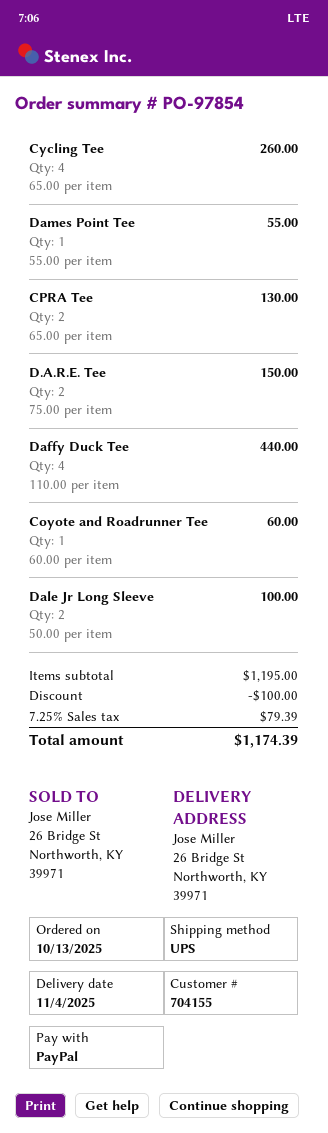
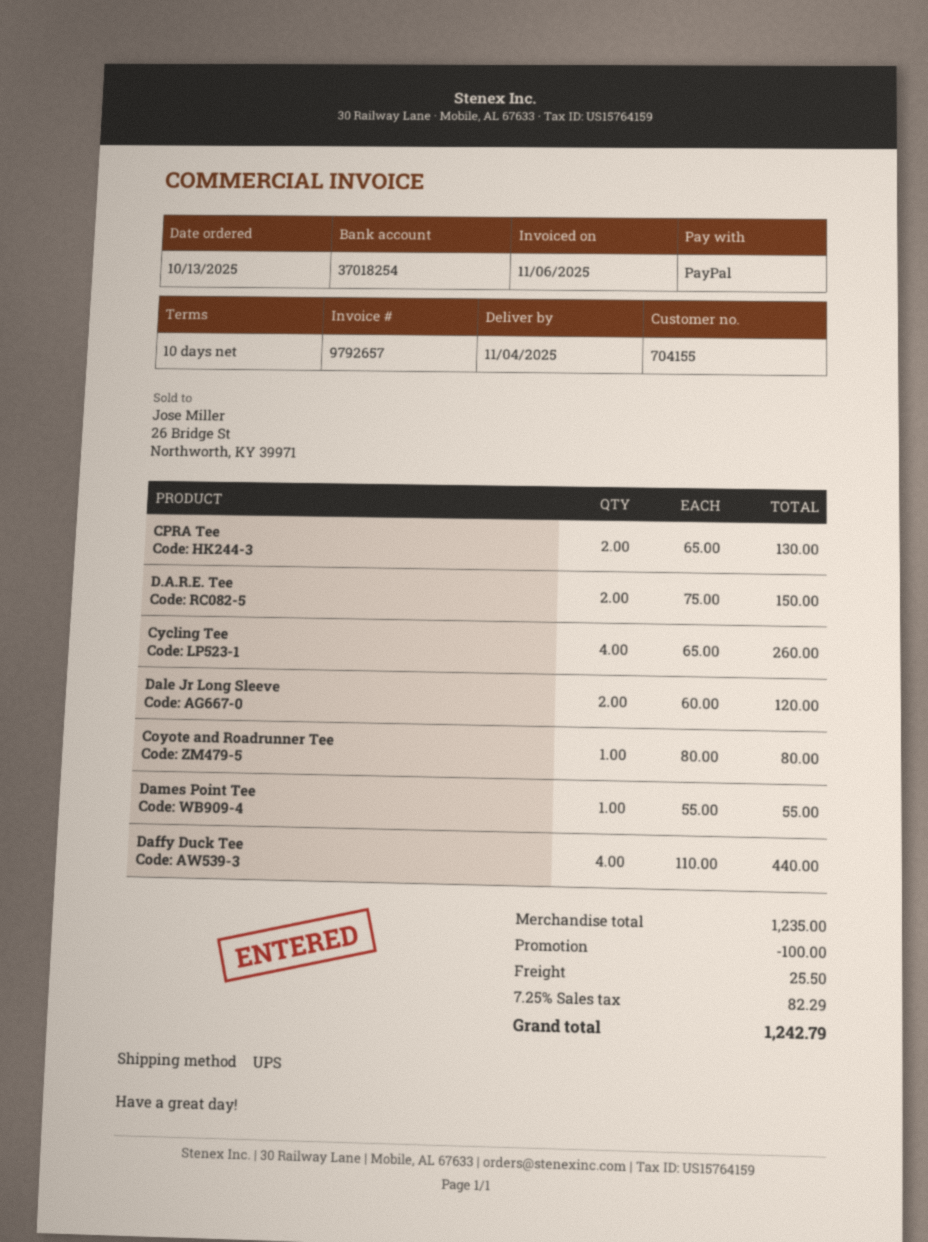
Coyote and Roadrunner Tee: 1 x 60.00 = 60.00 -> 1 x 80.00 = 80.00
Dale Jr Long Sleeve: 2 x 50.00 = 100.00 -> 2 x 60.00 = 120.00
subtotal: 1195.00 -> 1235.00
shipping: none -> 25.50
tax: 7.25% = 79.39 -> 7.25% = 82.29
total: 1174.39 -> 1242.79

